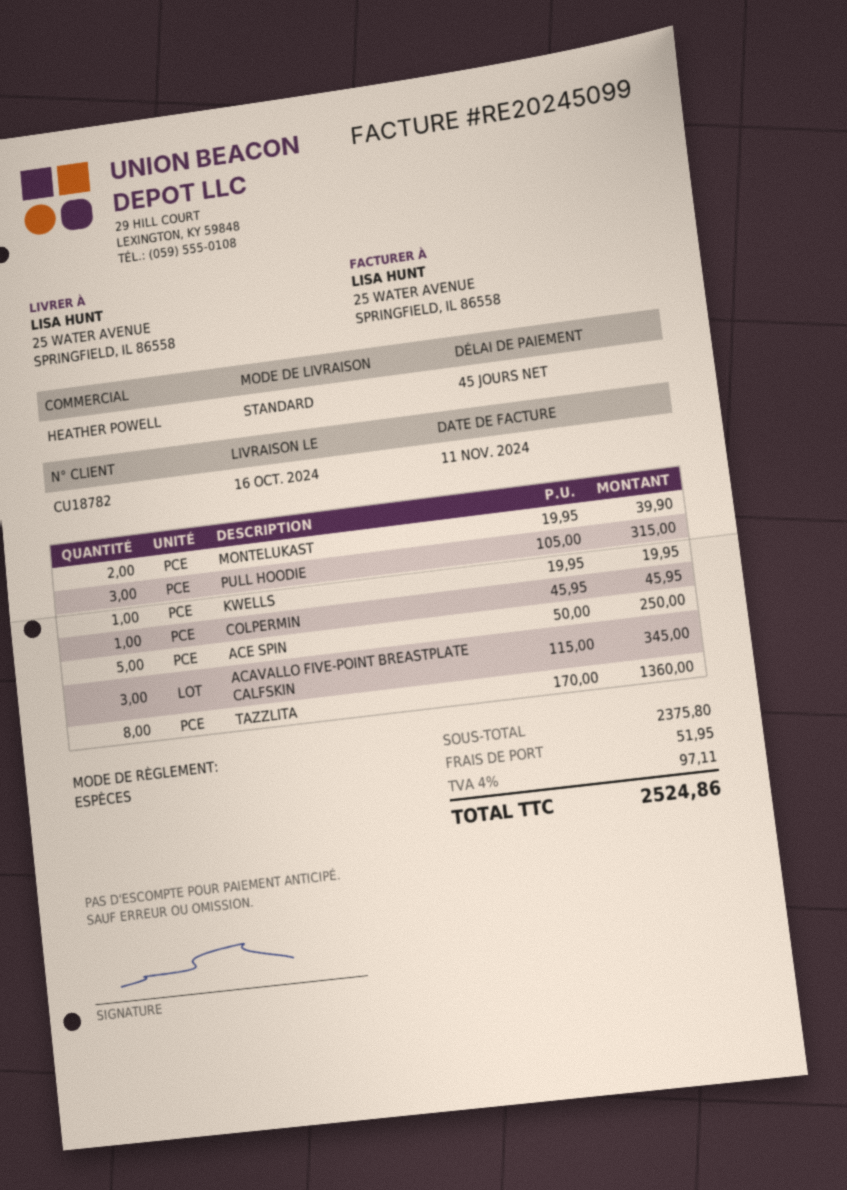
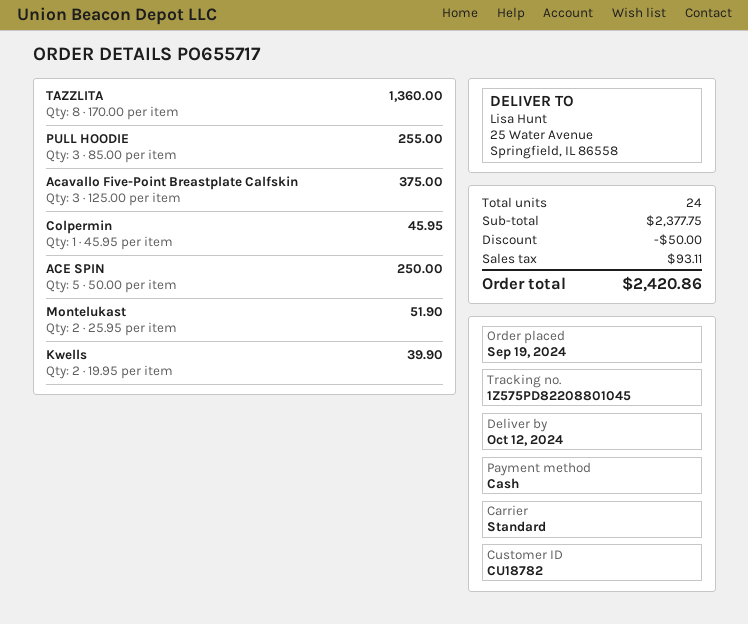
delivery date: 2024-10-16 -> 2024-10-12
MONTELUKAST: 2 x 19.95 = 39.90 -> 2 x 25.95 = 51.90
PULL HOODIE: 3 x 105.00 = 315.00 -> 3 x 85.00 = 255.00
KWELLS: 1 x 19.95 = 19.95 -> 2 x 19.95 = 39.90
ACAVALLO FIVE-POINT BREASTPLATE CALFSKIN: 3 x 115.00 = 345.00 -> 3 x 125.00 = 375.00
subtotal: 2375.80 -> 2377.75
discount: none -> 50.00
shipping: 51.95 -> none
tax: 97.11 -> 93.11
total: 2524.86 -> 2420.86

